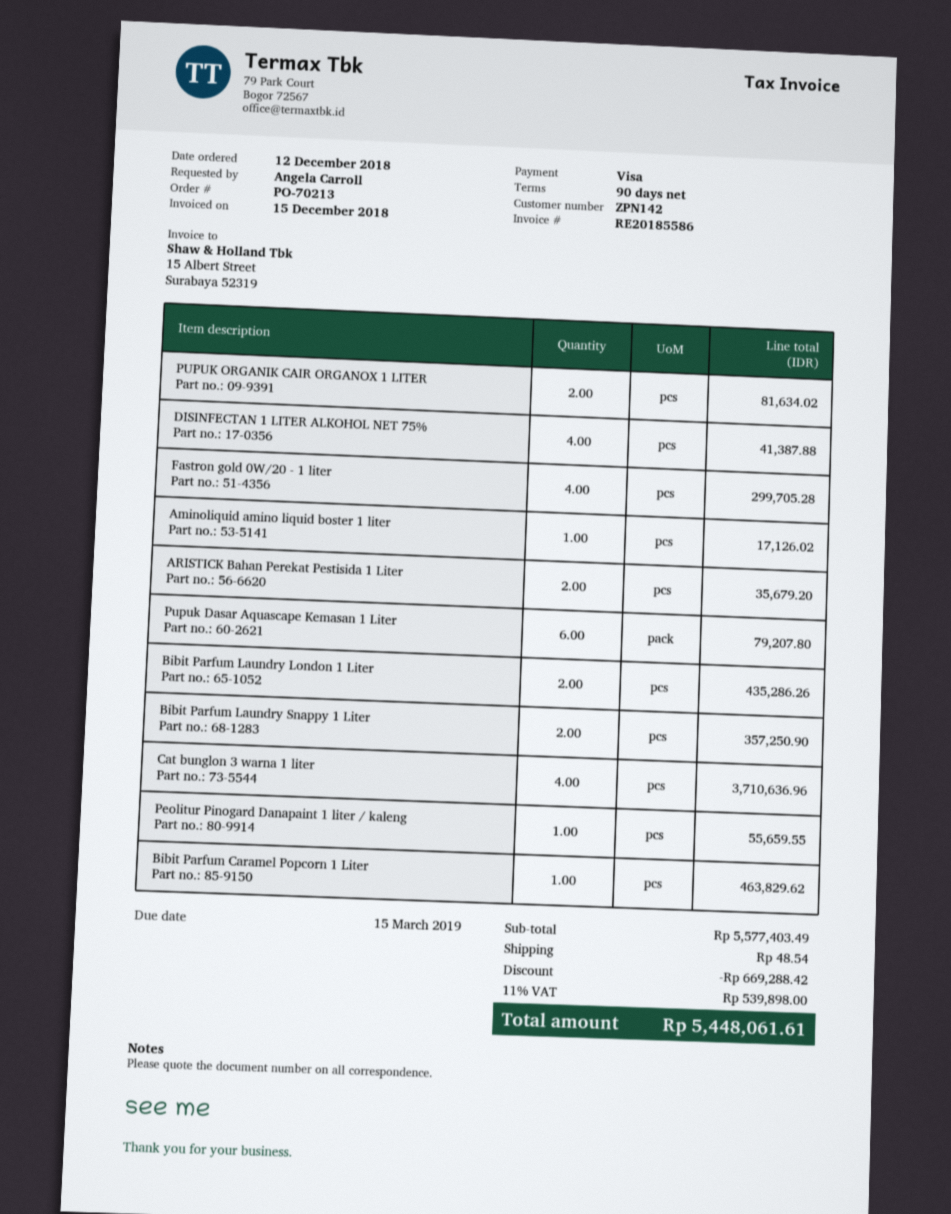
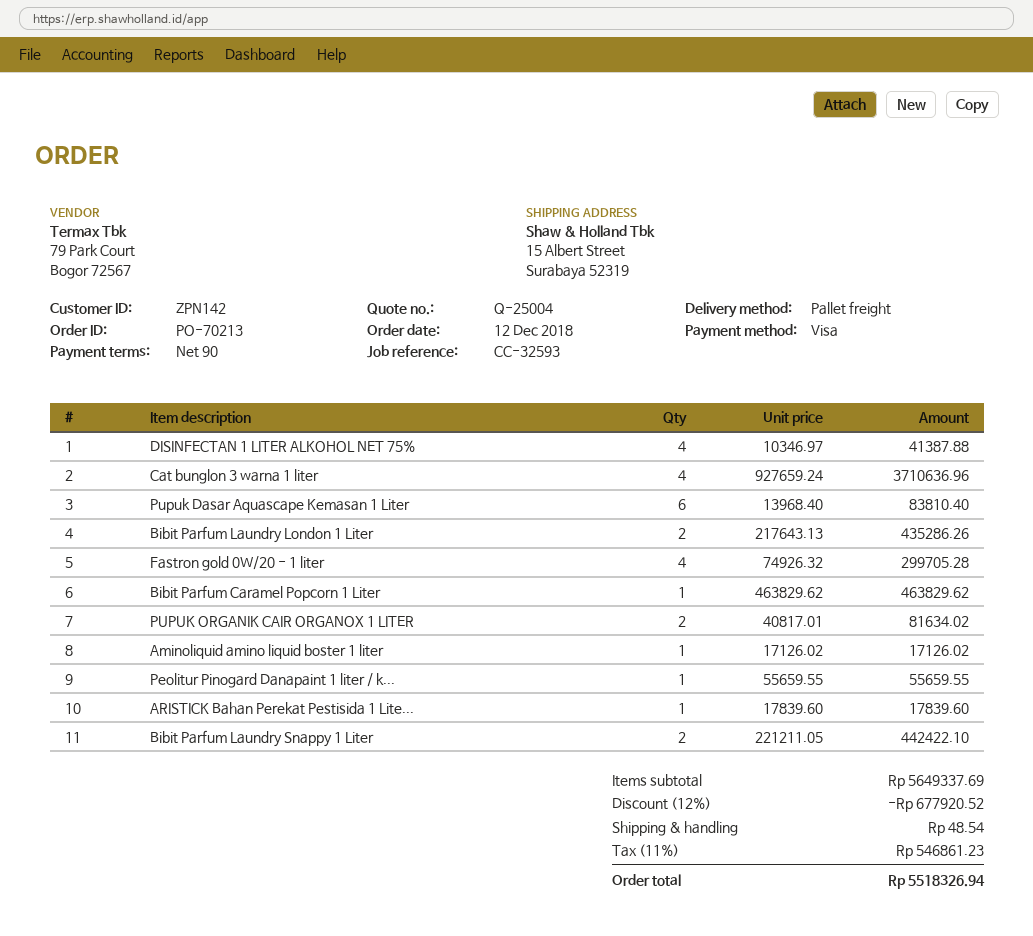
ARISTICK Bahan Perekat Pestisida 1 Liter: 2 for 35679.20 -> 1 for 17839.60
Pupuk Dasar Aquascape Kemasan 1 Liter: 6 for 79207.80 -> 6 for 83810.40
Bibit Parfum Laundry Snappy 1 Liter: 2 for 357250.90 -> 2 for 442422.10
subtotal: 5577403.49 -> 5649337.69
discount: 669288.42 -> 677920.52
tax: 11% = 539898.00 -> 11% = 546861.23
total: 5448061.61 -> 5518326.94

